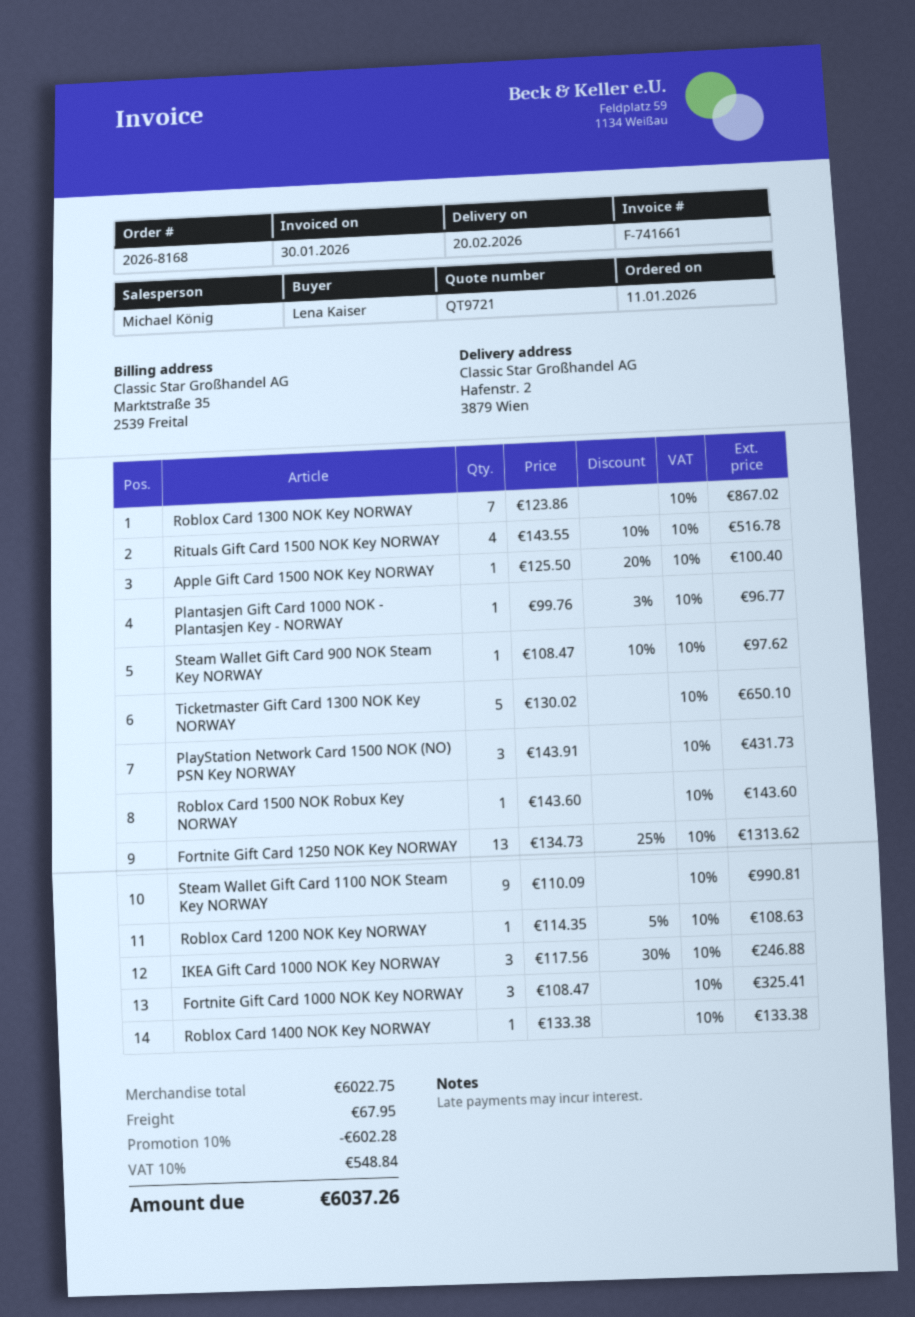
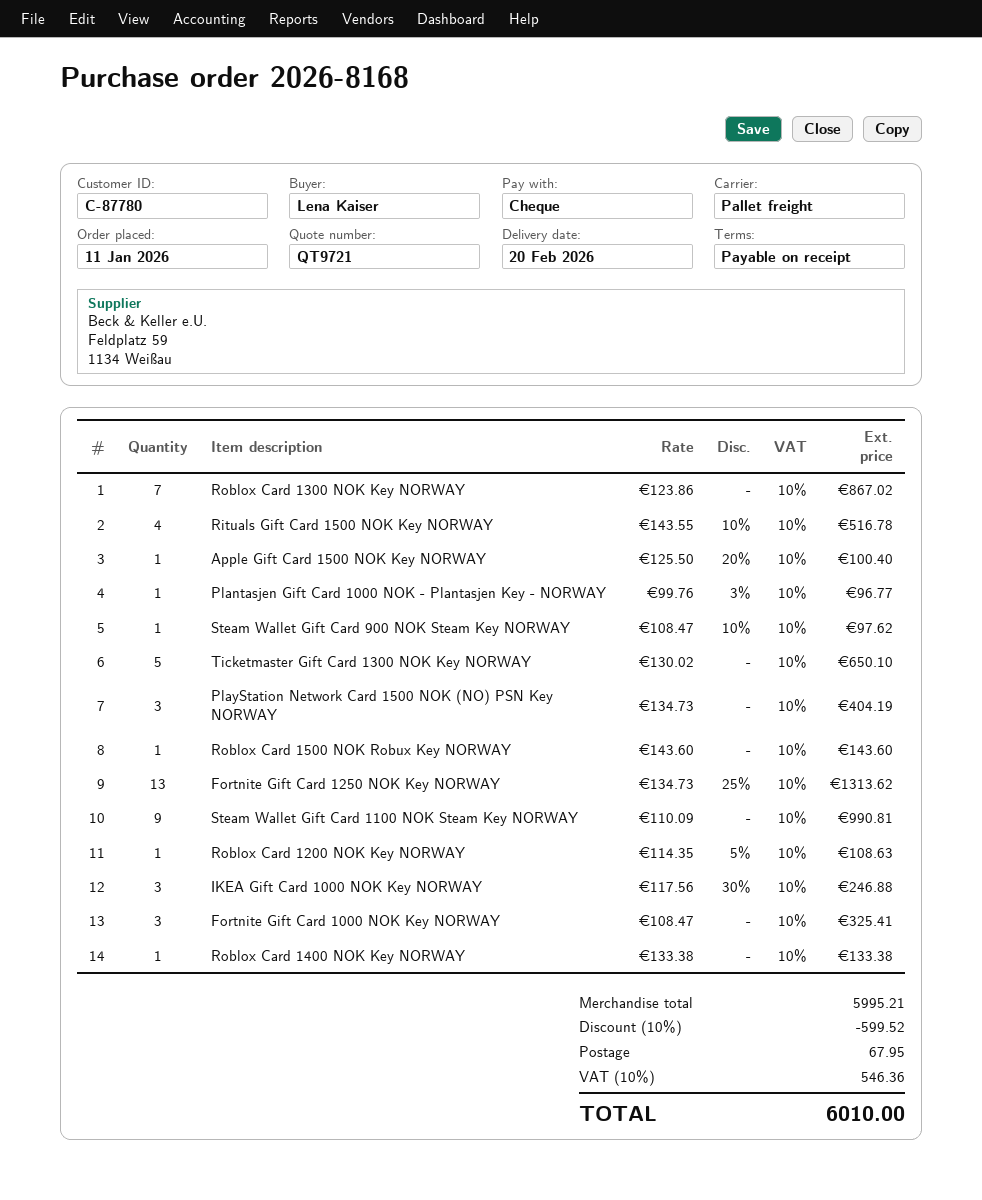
PlayStation Network Card 1500 NOK (NO) PSN Key NORWAY: 3 x 143.91 = 431.73 -> 3 x 134.73 = 404.19
subtotal: 6022.75 -> 5995.21
discount: 10% = 602.28 -> 10% = 599.52
tax: 10% = 548.84 -> 10% = 546.36
total: 6037.26 -> 6010.00

